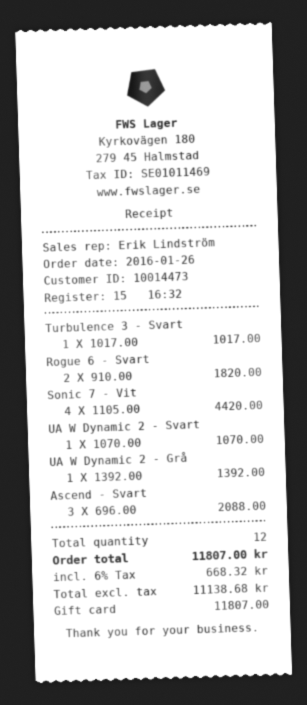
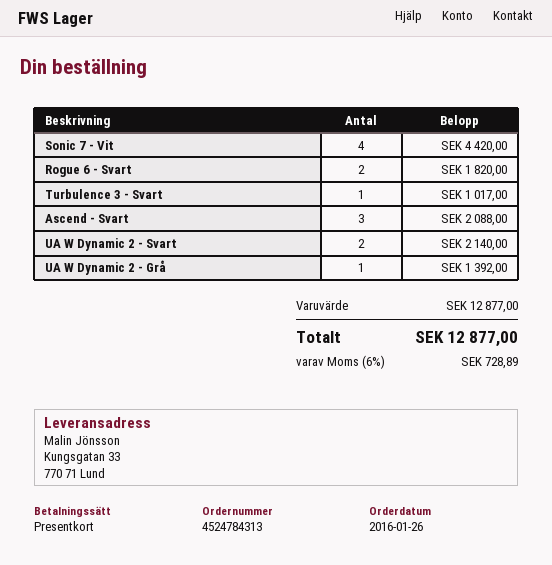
UA W Dynamic 2 - Svart: 1 for 1070.00 -> 2 for 2140.00
tax: 6% = 668.32 -> 6% = 728.89
total: 11807.00 -> 12877.00

